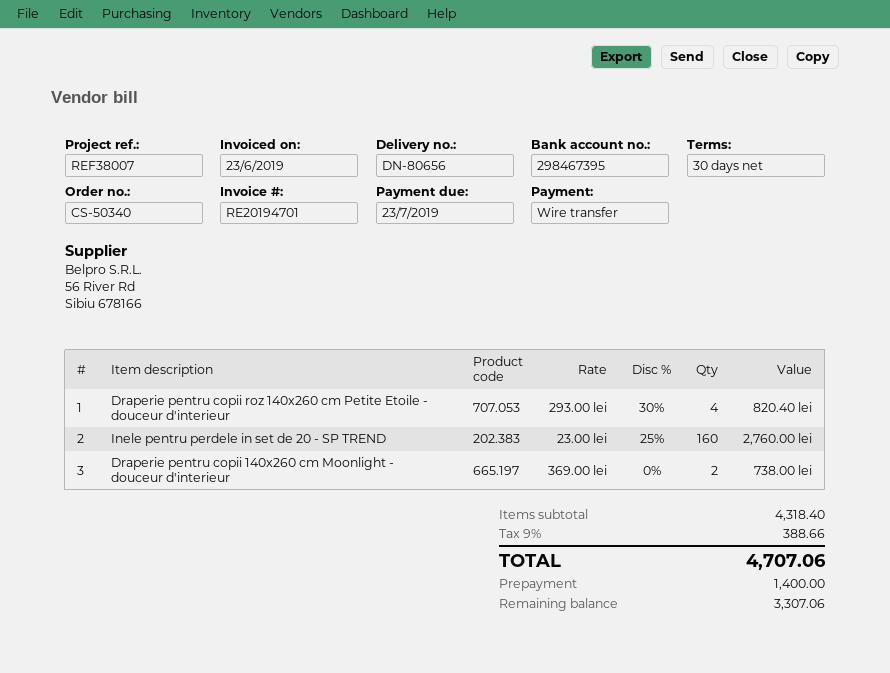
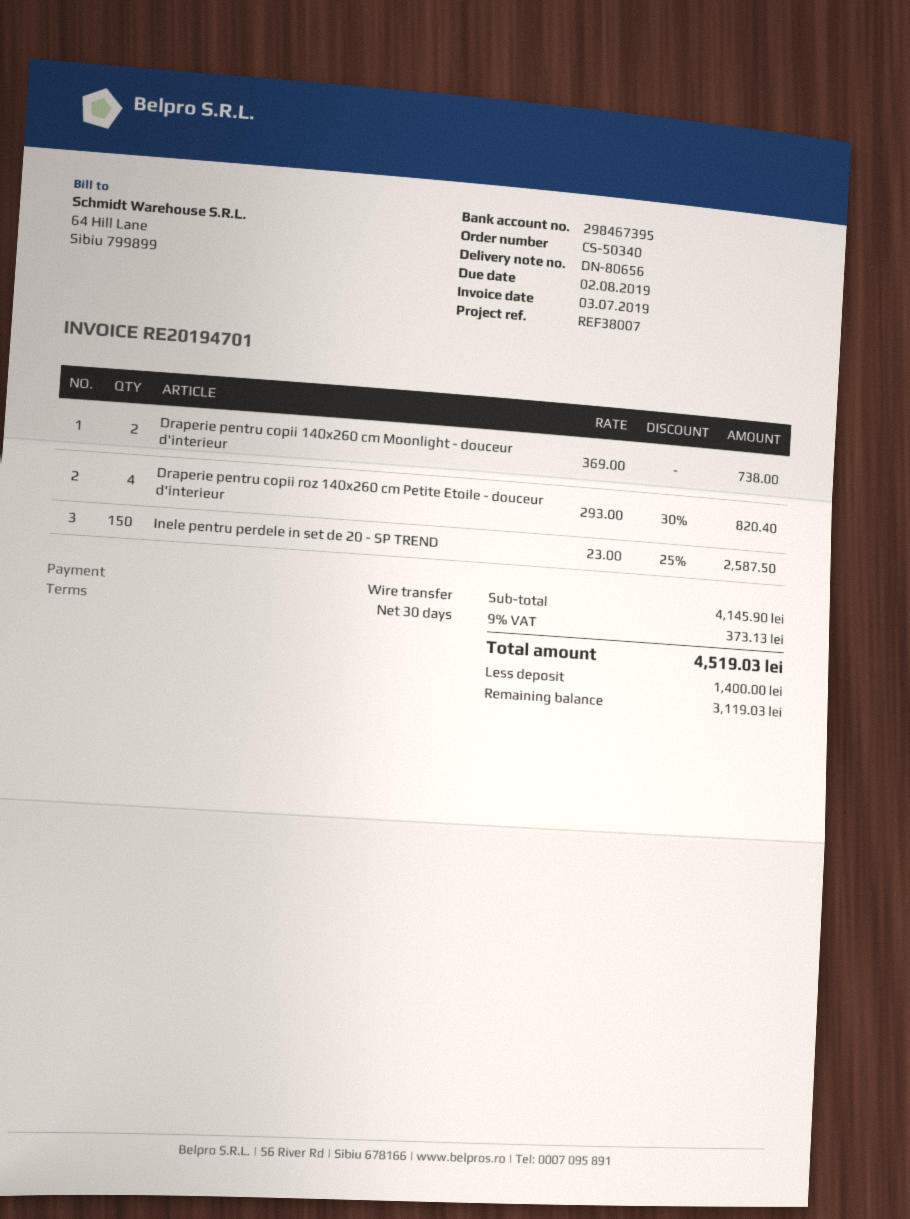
invoice date: 2019-06-23 -> 2019-07-03
due date: 2019-07-23 -> 2019-08-02
Inele pentru perdele in set de 20 - SP TREND: 160 x 23.00 - 25% = 2760.00 -> 150 x 23.00 - 25% = 2587.50
subtotal: 4318.40 -> 4145.90
tax: 9% = 388.66 -> 9% = 373.13
total: 4707.06 -> 4519.03
balance: 3307.06 -> 3119.03

